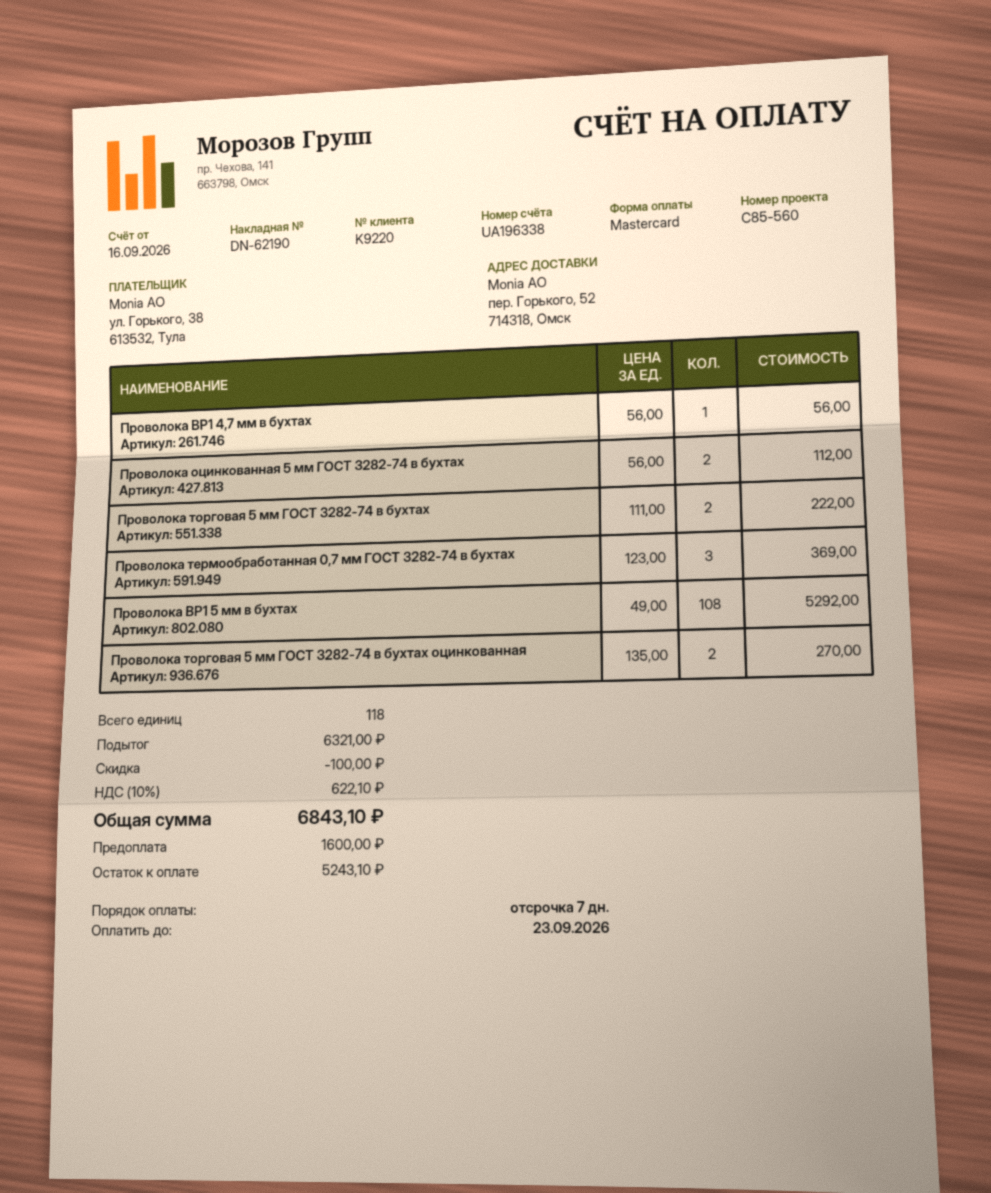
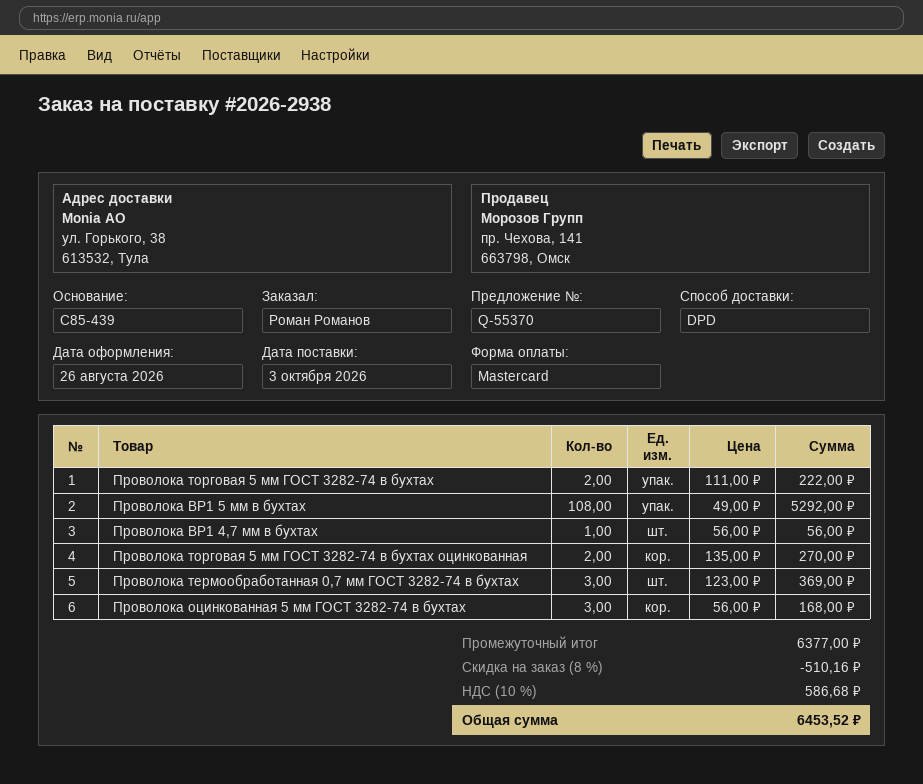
reference: C85-560 -> C85-439
ship to: пер. Горького, 52, 714318, Омск -> ул. Горького, 38, 613532, Тула
Проволока оцинкованная 5 мм ГОСТ 3282-74 в бухтах: 2 x 56.00 = 112.00 -> 3 x 56.00 = 168.00
subtotal: 6321.00 -> 6377.00
discount: 100.00 -> 510.16
tax: 10% = 622.10 -> 10% = 586.68
total: 6843.10 -> 6453.52

